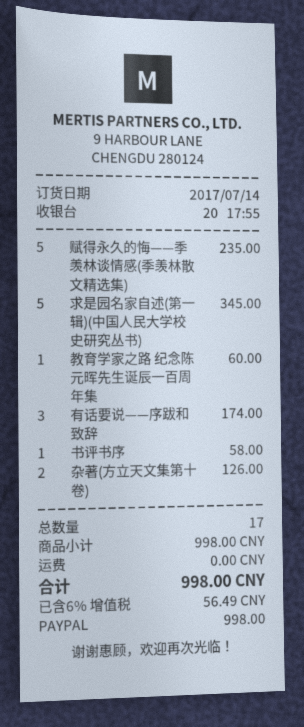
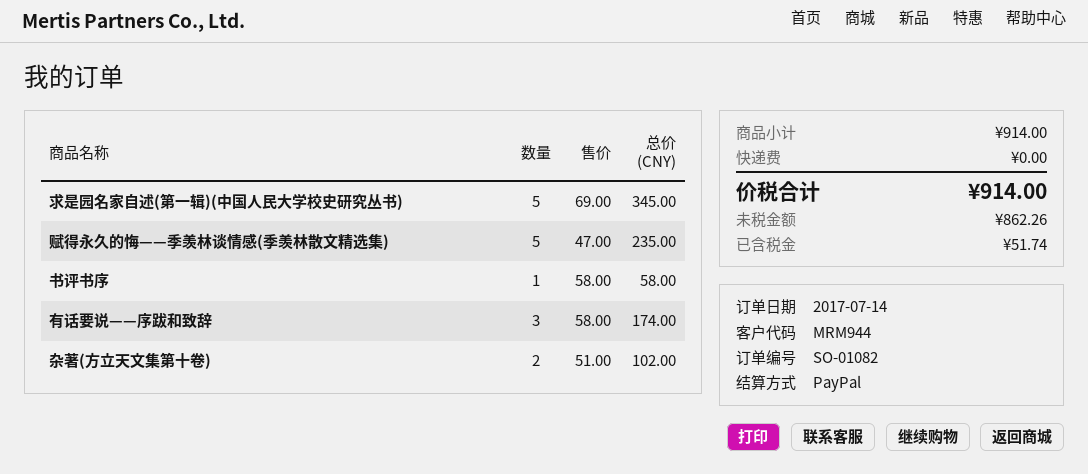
教育学家之路 纪念陈元晖先生诞辰一百周年集: 1 for 60.00 -> none
杂著(方立天文集第十卷): 2 for 126.00 -> 2 for 102.00
subtotal: 998.00 -> 914.00
tax: 56.49 -> 51.74
total: 998.00 -> 914.00

